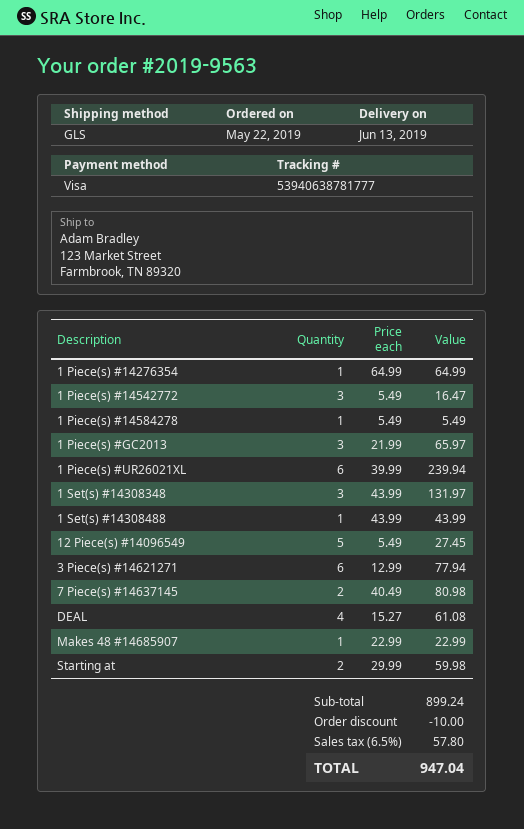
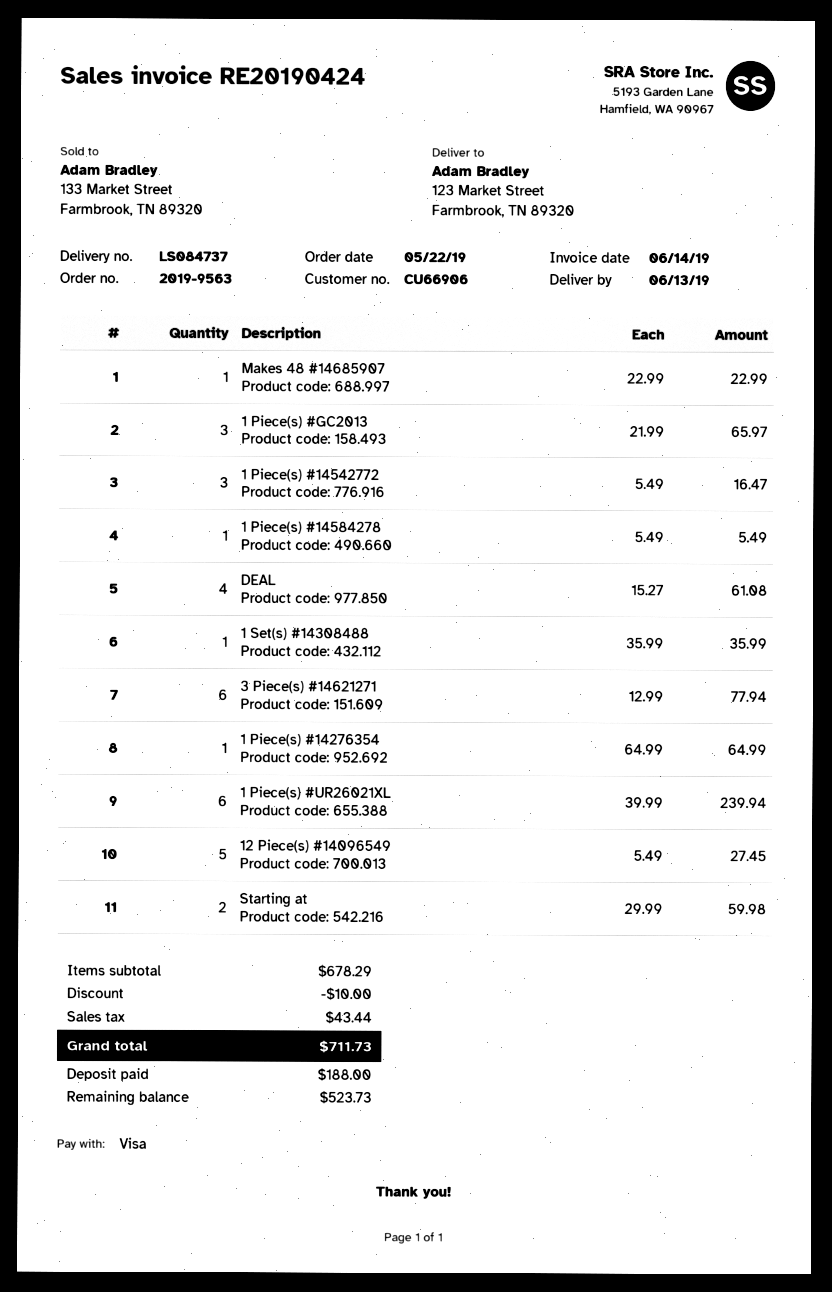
1 Set(s) #14308348: 3 x 43.99 = 131.97 -> none
1 Set(s) #14308488: 1 x 43.99 = 43.99 -> 1 x 35.99 = 35.99
7 Piece(s) #14637145: 2 x 40.49 = 80.98 -> none
subtotal: 899.24 -> 678.29
tax: 57.80 -> 43.44
total: 947.04 -> 711.73

